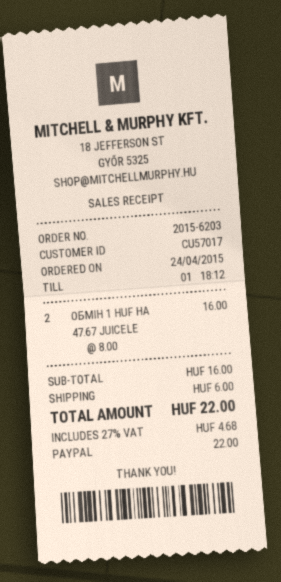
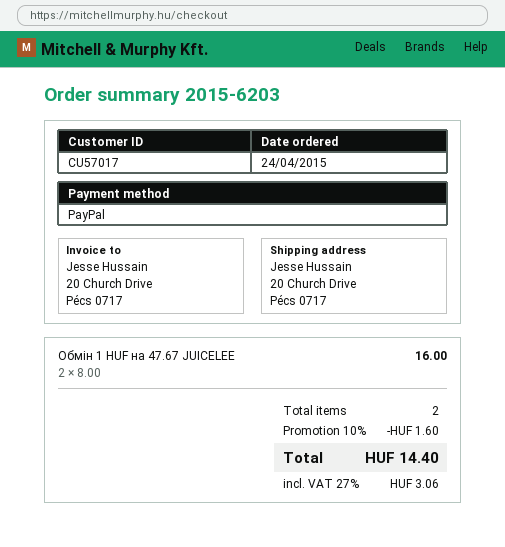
discount: none -> 10% = 1.60
shipping: 6.00 -> none
tax: 27% = 4.68 -> 27% = 3.06
total: 22.00 -> 14.40

